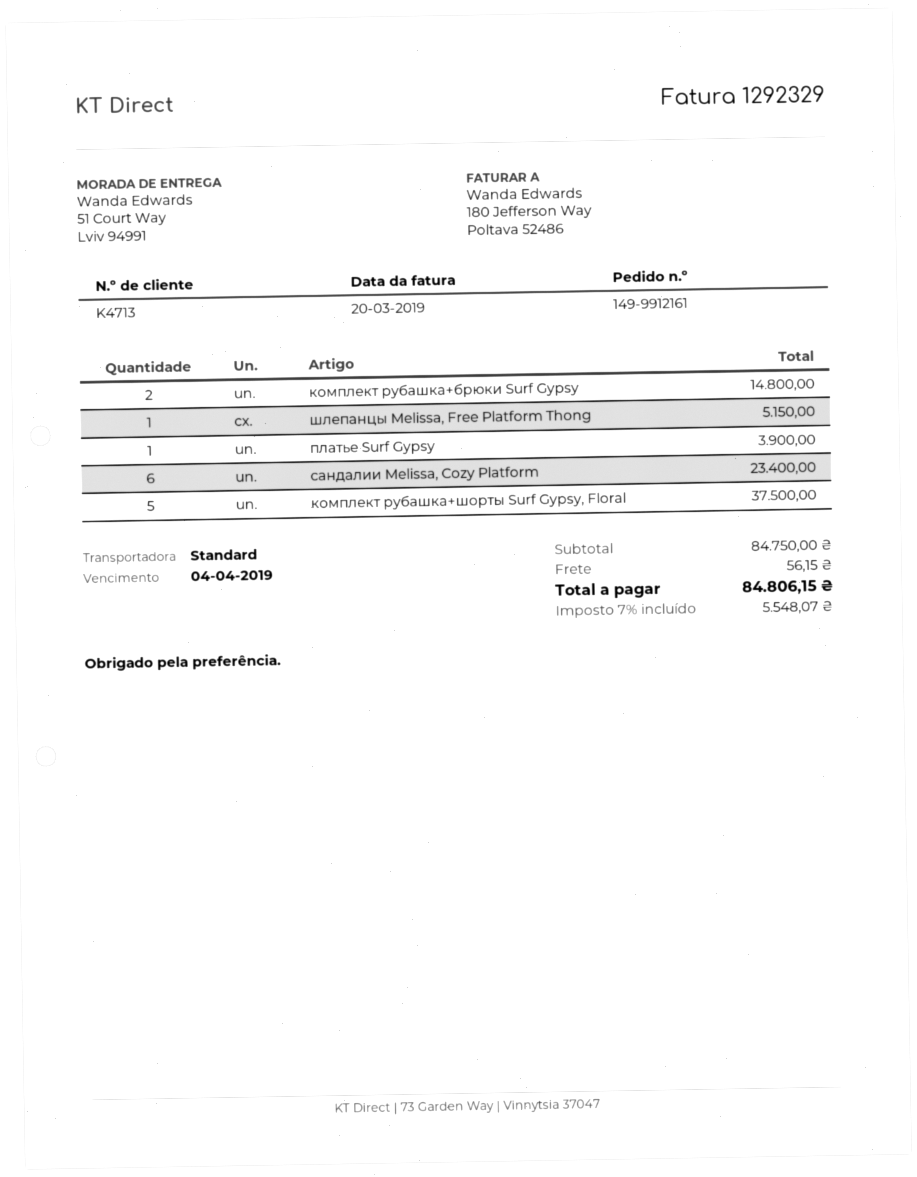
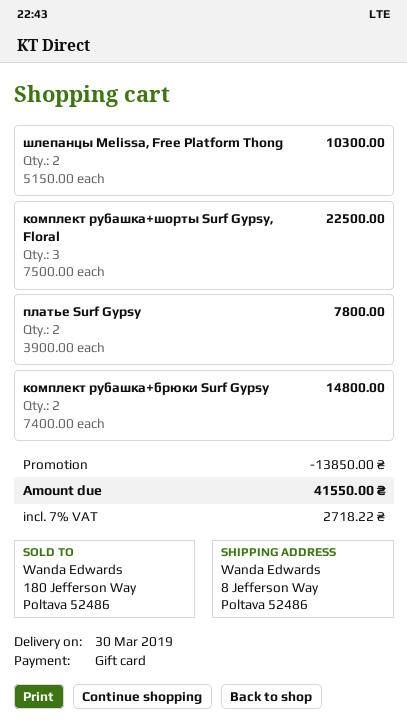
ship to: 51 Court Way, Lviv 94991 -> 8 Jefferson Way, Poltava 52486
шлепанцы Melissa, Free Platform Thong: 1 for 5150.00 -> 2 for 10300.00
платье Surf Gypsy: 1 for 3900.00 -> 2 for 7800.00
сандалии Melissa, Cozy Platform: 6 for 23400.00 -> none
комплект рубашка+шорты Surf Gypsy, Floral: 5 for 37500.00 -> 3 for 22500.00
discount: none -> 13850.00
shipping: 56.15 -> none
tax: 7% = 5548.07 -> 7% = 2718.22
total: 84806.15 -> 41550.00

